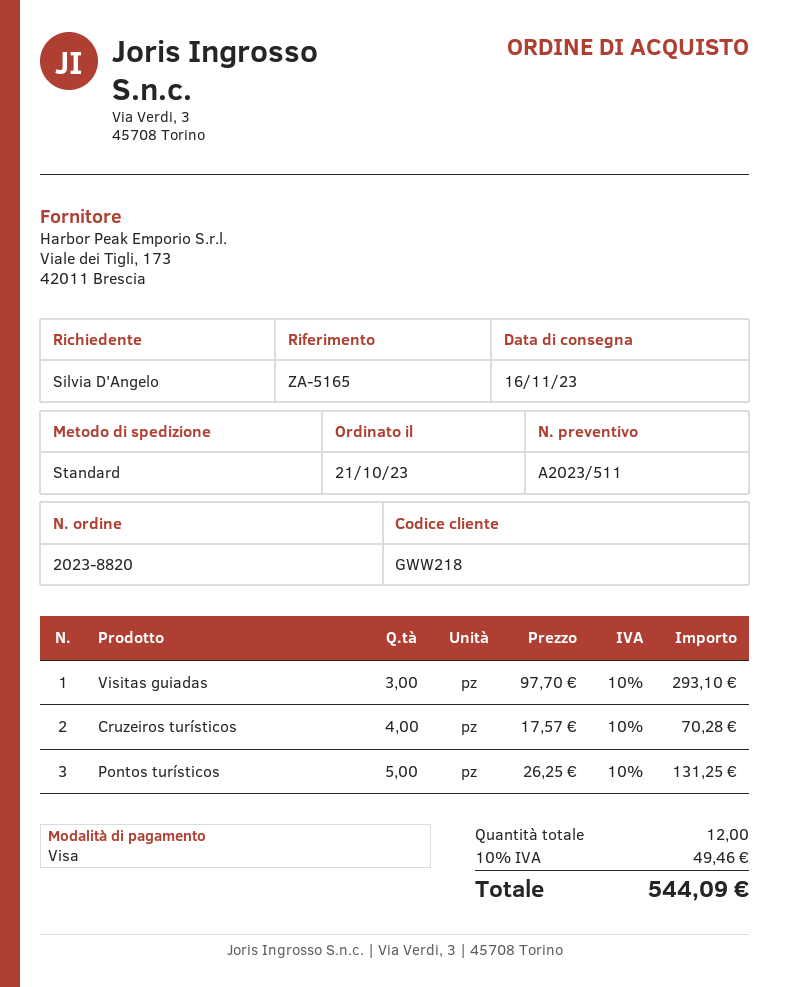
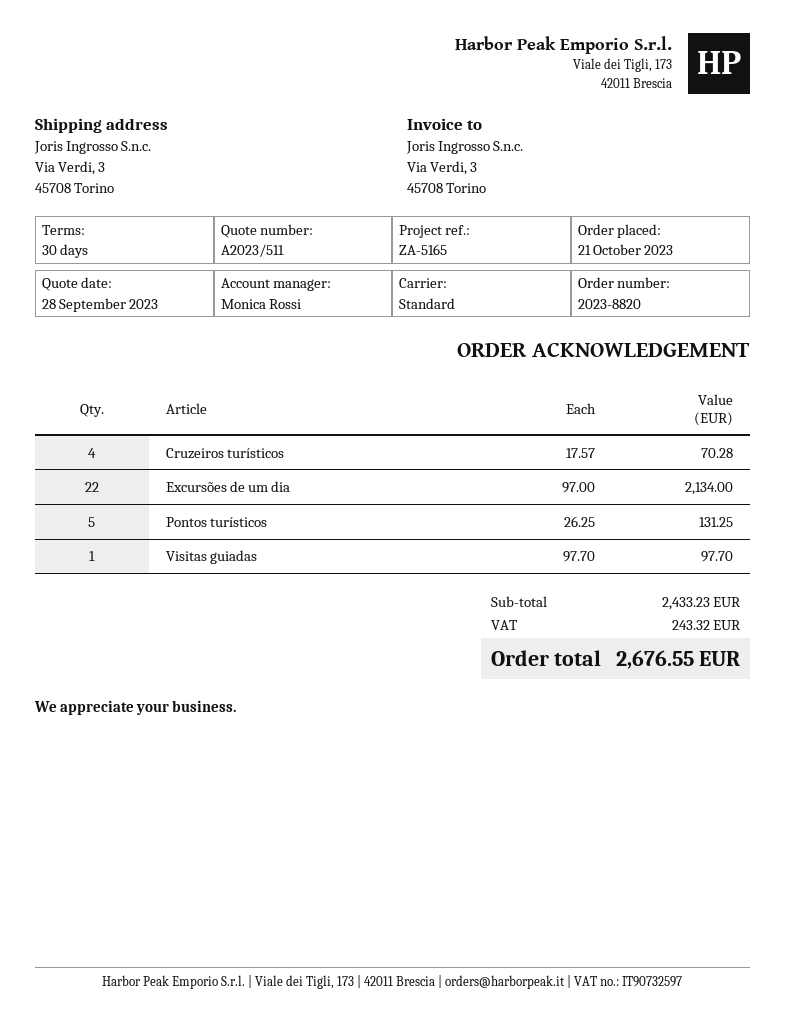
Visitas guiadas: 3 x 97.70 = 293.10 -> 1 x 97.70 = 97.70
Excursões de um dia: none -> 22 x 97.00 = 2134.00
tax: 49.46 -> 243.32
total: 544.09 -> 2676.55

